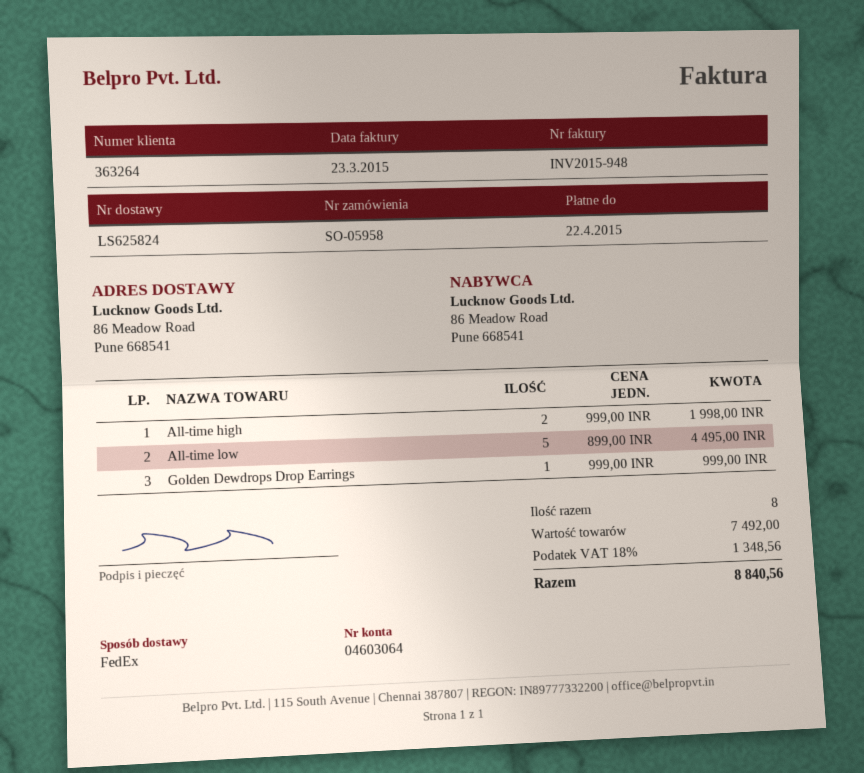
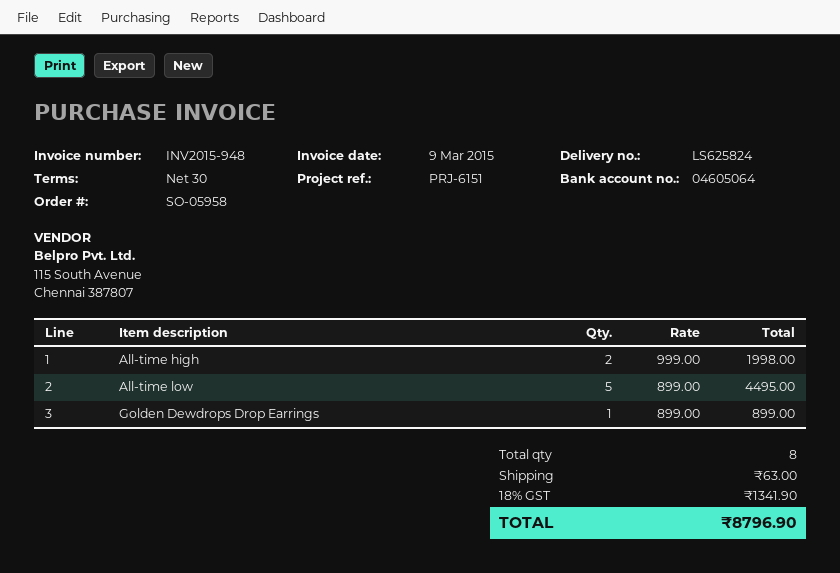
invoice date: 2015-03-23 -> 2015-03-09
bank account: 04603064 -> 04605064
Golden Dewdrops Drop Earrings: 1 x 999.00 = 999.00 -> 1 x 899.00 = 899.00
shipping: none -> 63.00
tax: 18% = 1348.56 -> 18% = 1341.90
total: 8840.56 -> 8796.90

